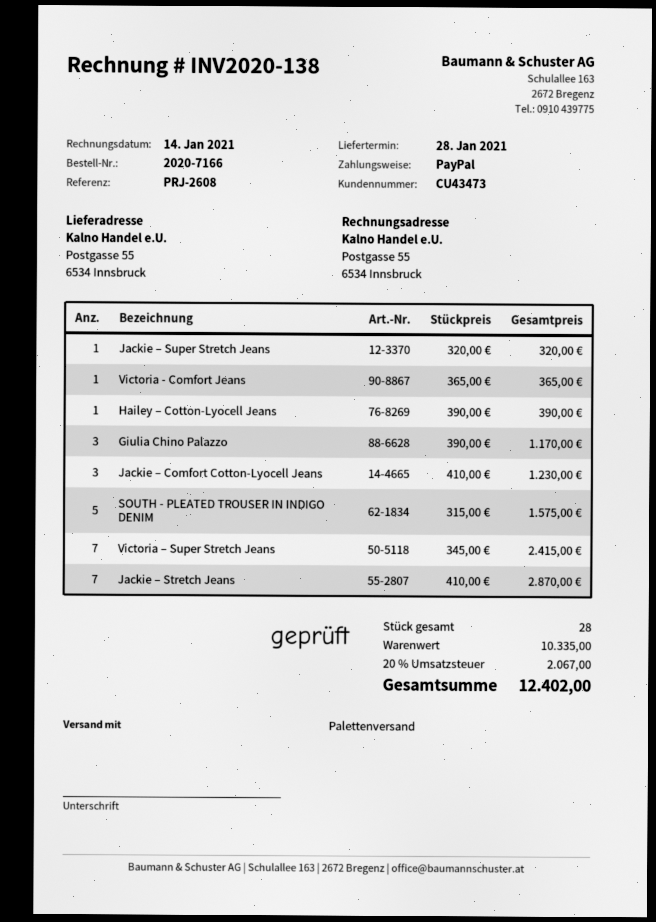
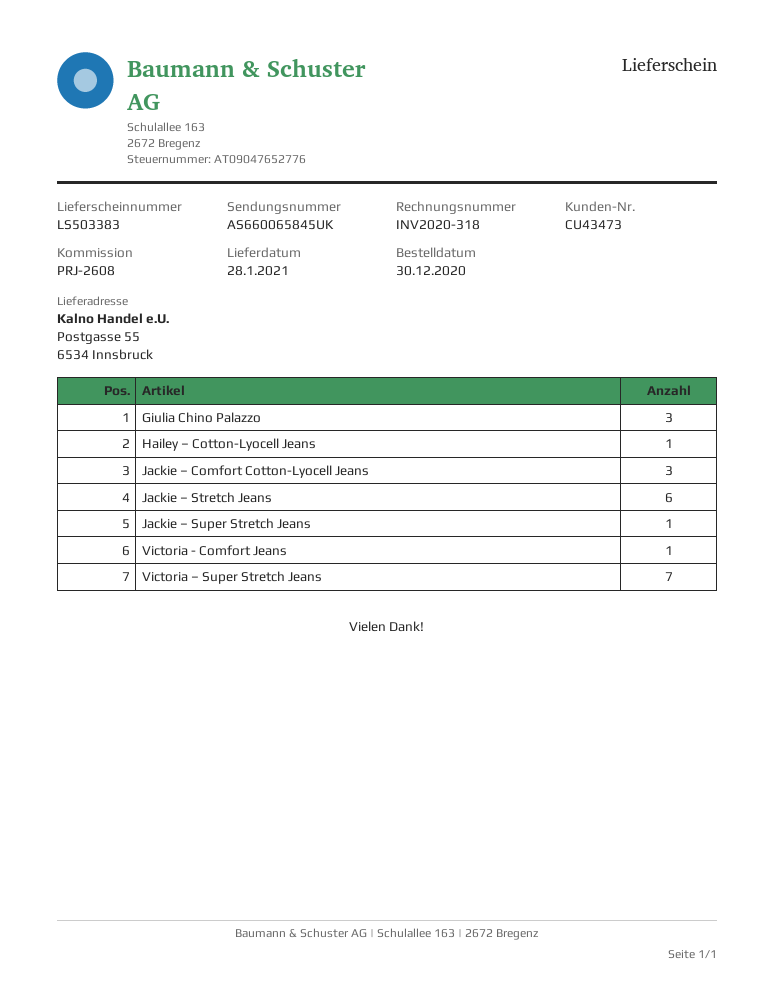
invoice number: INV2020-138 -> INV2020-318
SOUTH - PLEATED TROUSER IN INDIGO DENIM: 5 -> none
Jackie – Stretch Jeans: 7 -> 6

